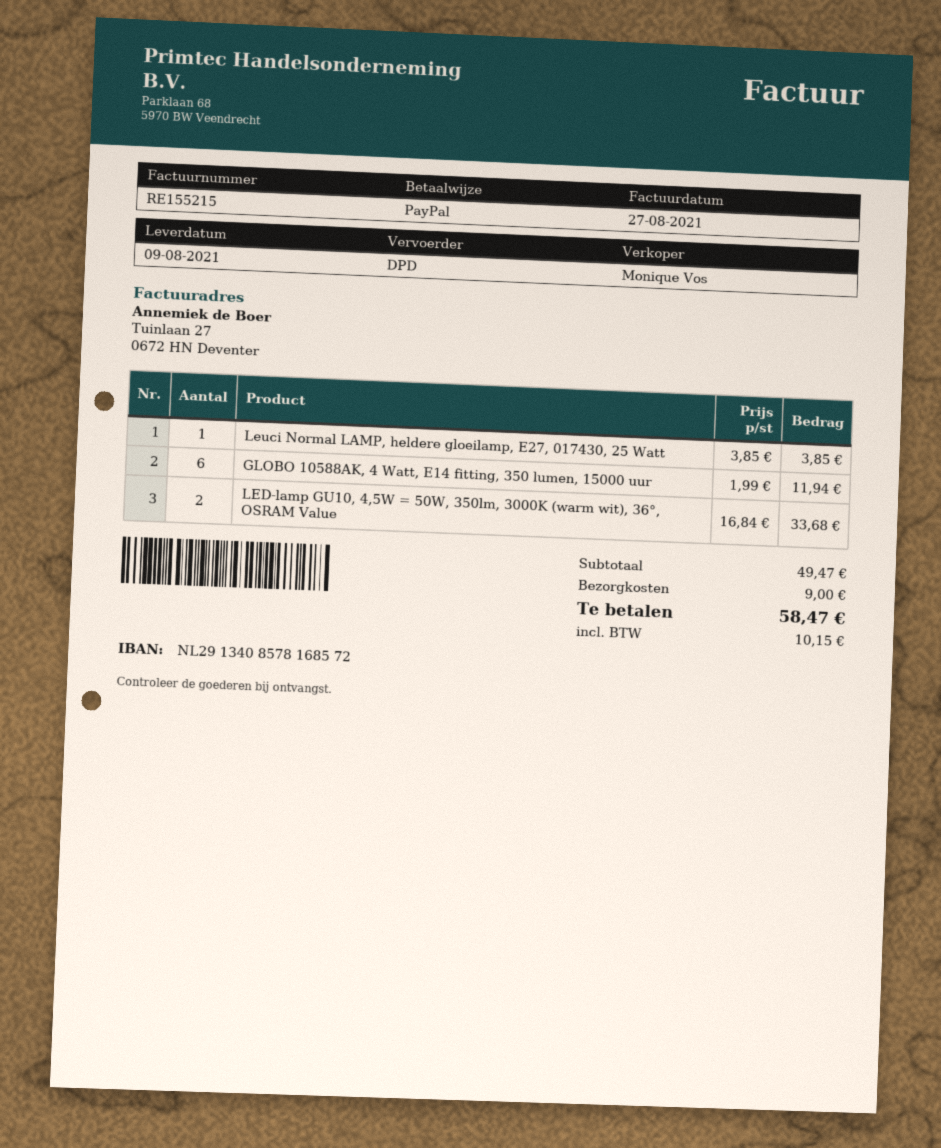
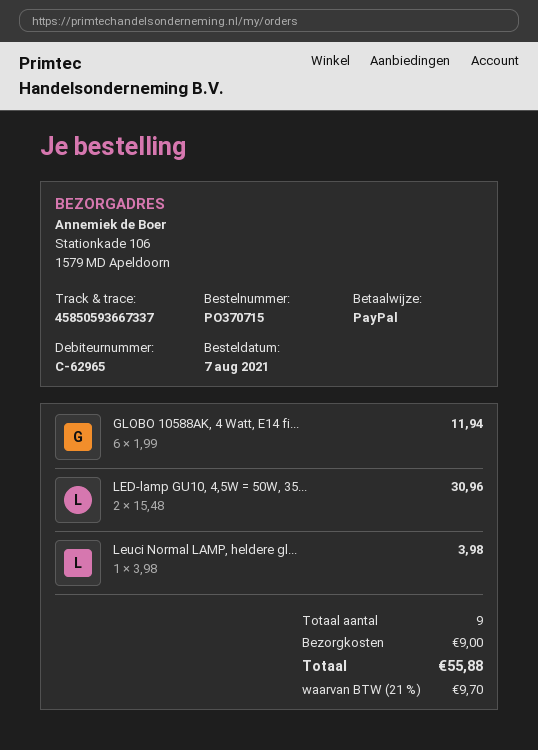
Leuci Normal LAMP, heldere gloeilamp, E27, 017430, 25 Watt: 1 x 3.85 = 3.85 -> 1 x 3.98 = 3.98
LED-lamp GU10, 4,5W = 50W, 350lm, 3000K (warm wit), 36°, OSRAM Value: 2 x 16.84 = 33.68 -> 2 x 15.48 = 30.96
tax: 10.15 -> 9.70
total: 58.47 -> 55.88

